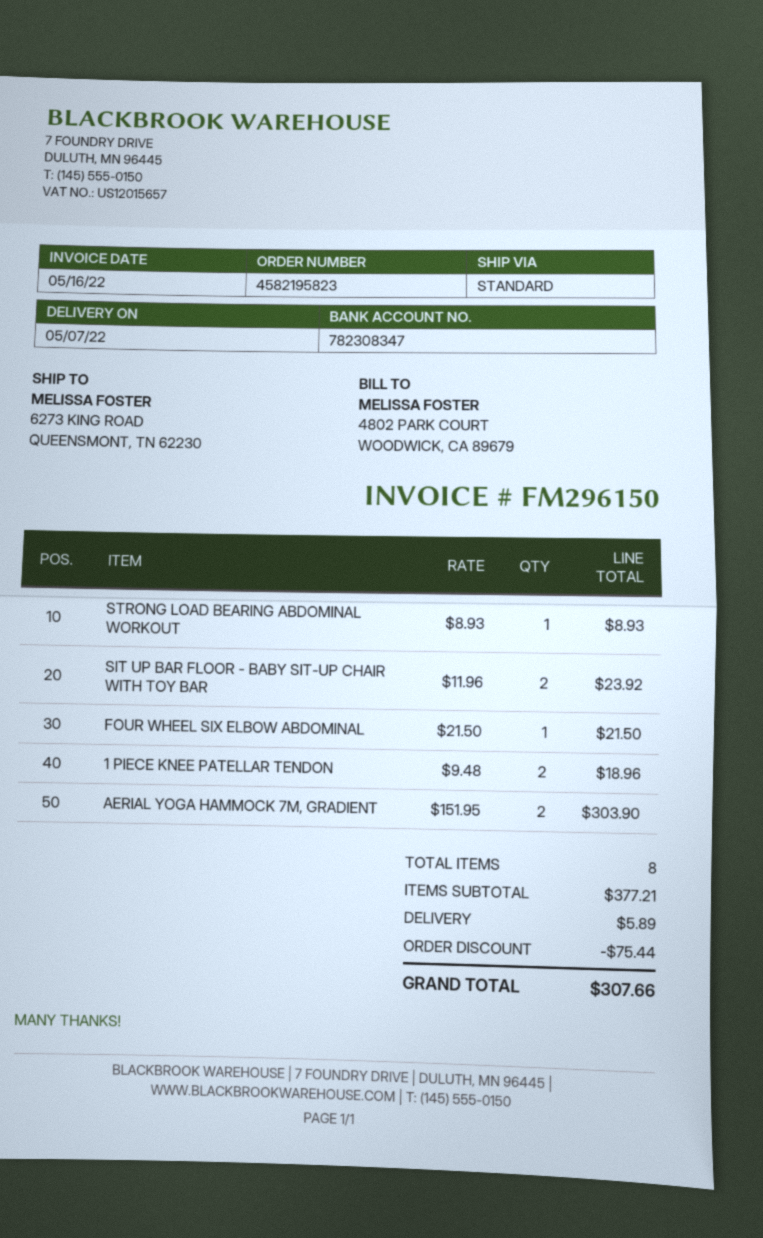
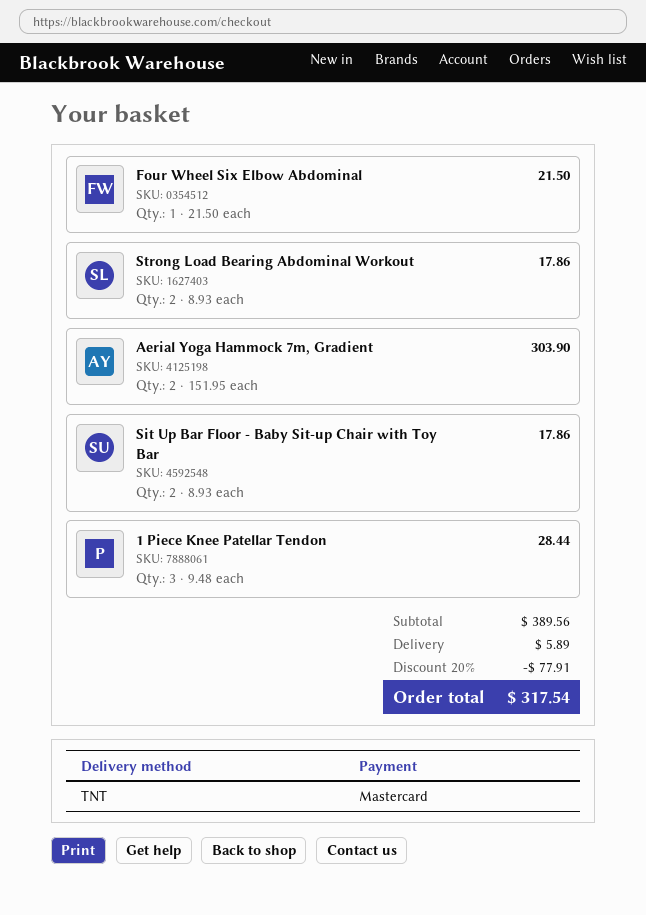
shipping method: standard -> TNT
STRONG LOAD BEARING ABDOMINAL WORKOUT: 1 x 8.93 = 8.93 -> 2 x 8.93 = 17.86
SIT UP BAR FLOOR - BABY SIT-UP CHAIR WITH TOY BAR: 2 x 11.96 = 23.92 -> 2 x 8.93 = 17.86
1 PIECE KNEE PATELLAR TENDON: 2 x 9.48 = 18.96 -> 3 x 9.48 = 28.44
subtotal: 377.21 -> 389.56
discount: 75.44 -> 77.91
total: 307.66 -> 317.54

